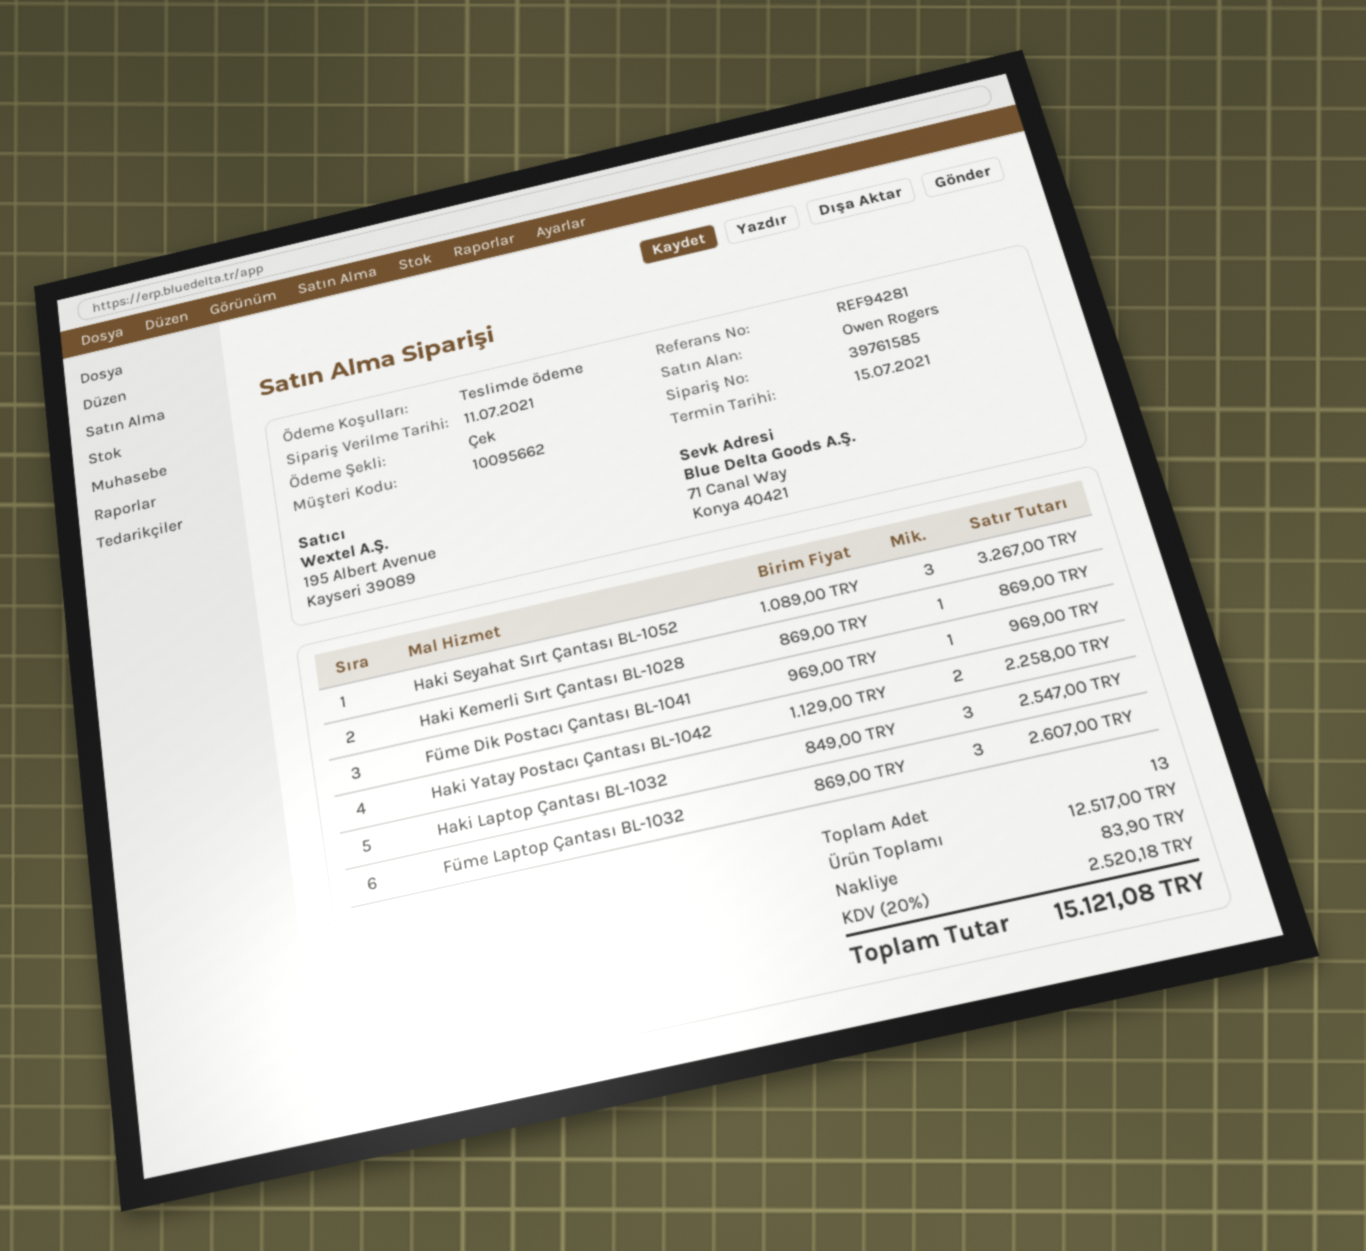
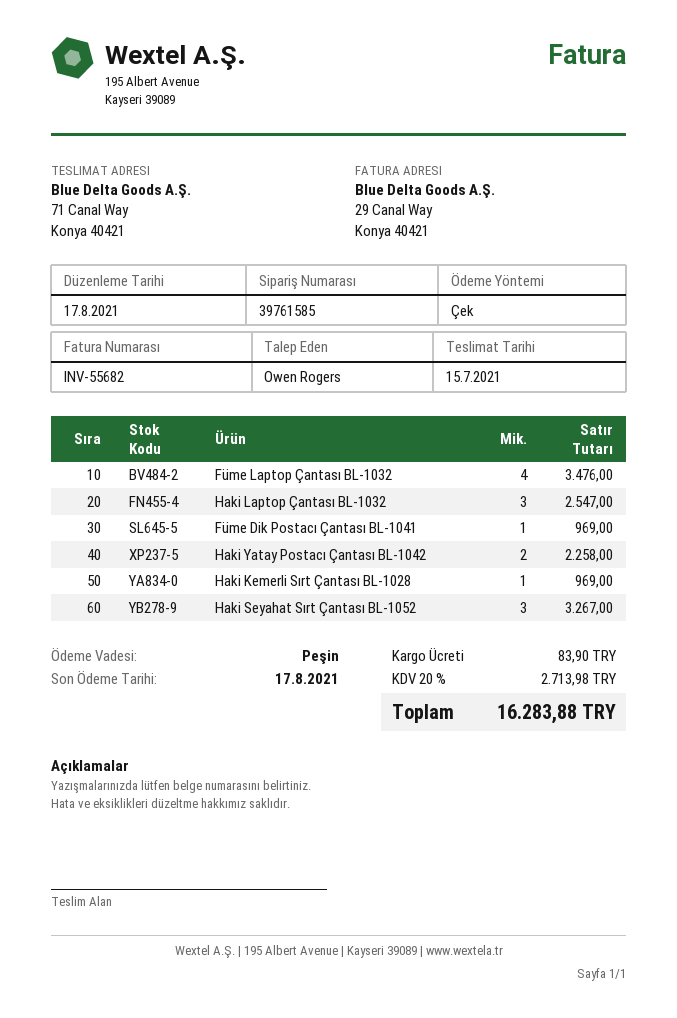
Haki Kemerli Sırt Çantası BL-1028: 1 for 869.00 -> 1 for 969.00
Füme Laptop Çantası BL-1032: 3 for 2607.00 -> 4 for 3476.00
tax: 20% = 2520.18 -> 20% = 2713.98
total: 15121.08 -> 16283.88

